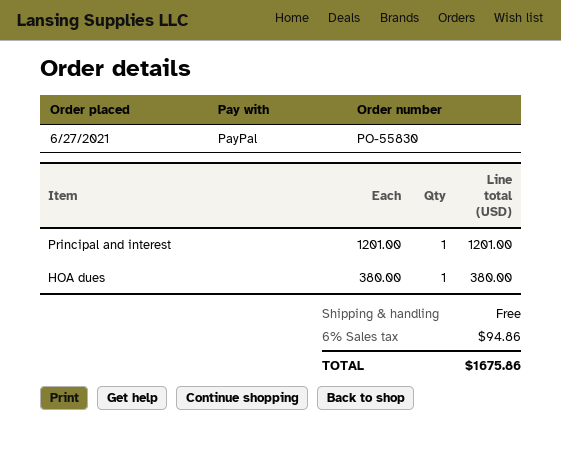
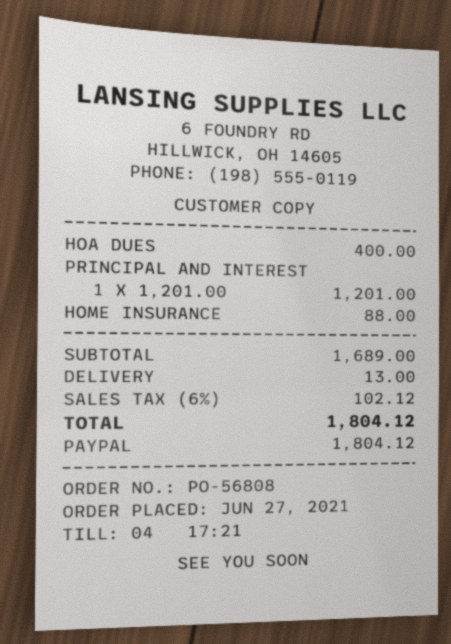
order number: PO-55830 -> PO-56808
HOA dues: 1 x 380.00 = 380.00 -> 1 x 400.00 = 400.00
HOME INSURANCE: none -> 1 x 88.00 = 88.00
shipping: 0.00 -> 13.00
tax: 6% = 94.86 -> 6% = 102.12
total: 1675.86 -> 1804.12

